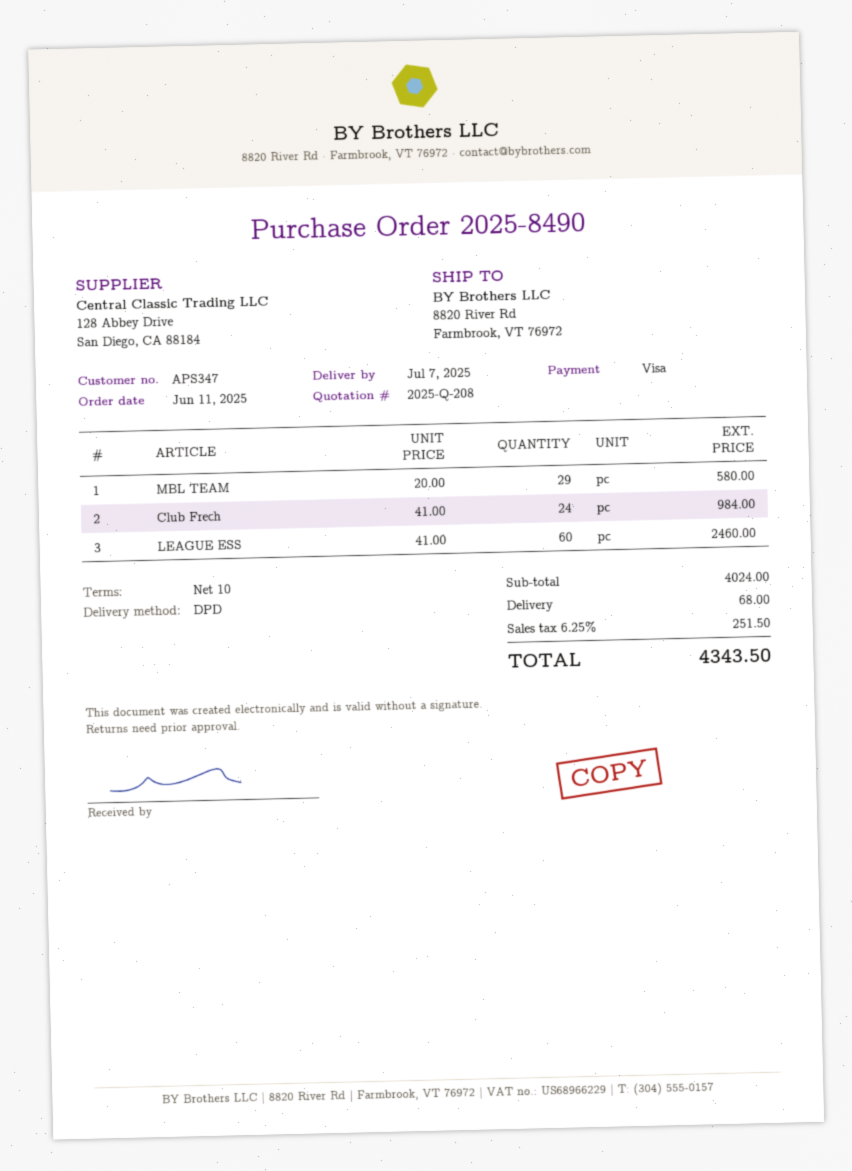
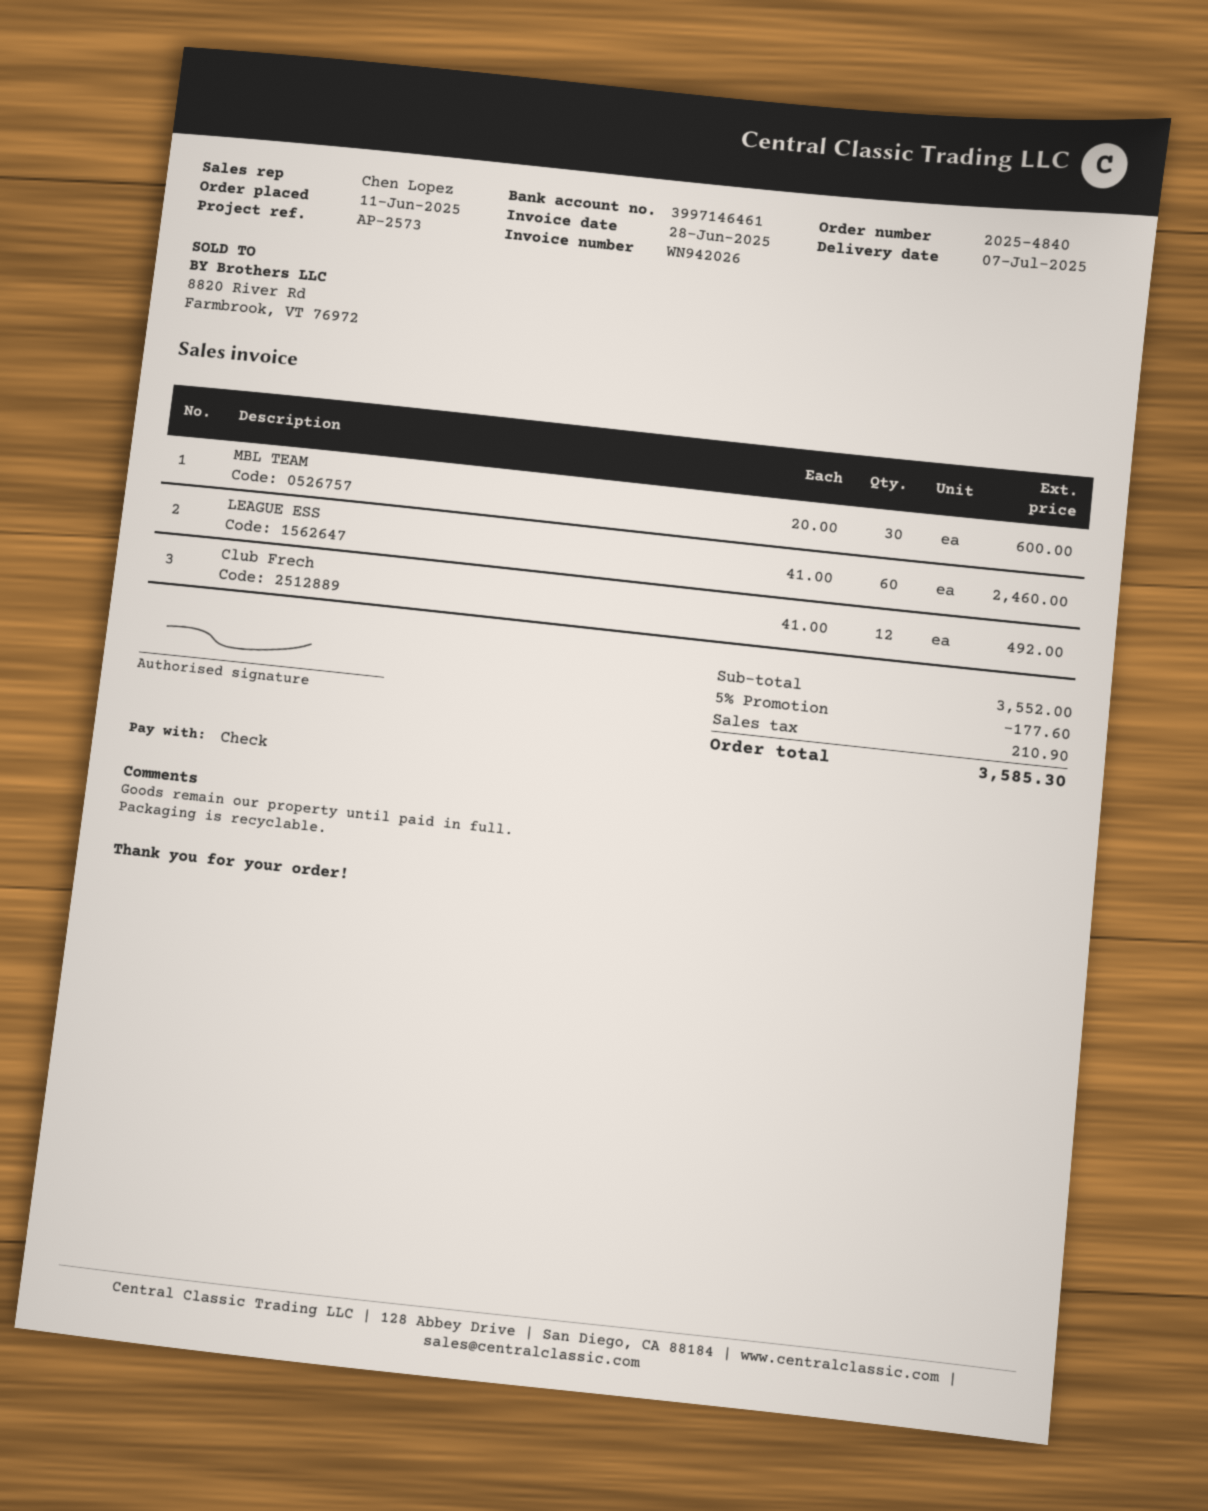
order number: 2025-8490 -> 2025-4840
payment method: Visa -> cheque
MBL TEAM: 29 x 20.00 = 580.00 -> 30 x 20.00 = 600.00
Club Frech: 24 x 41.00 = 984.00 -> 12 x 41.00 = 492.00
subtotal: 4024.00 -> 3552.00
discount: none -> 5% = 177.60
shipping: 68.00 -> none
tax: 251.50 -> 210.90
total: 4343.50 -> 3585.30

